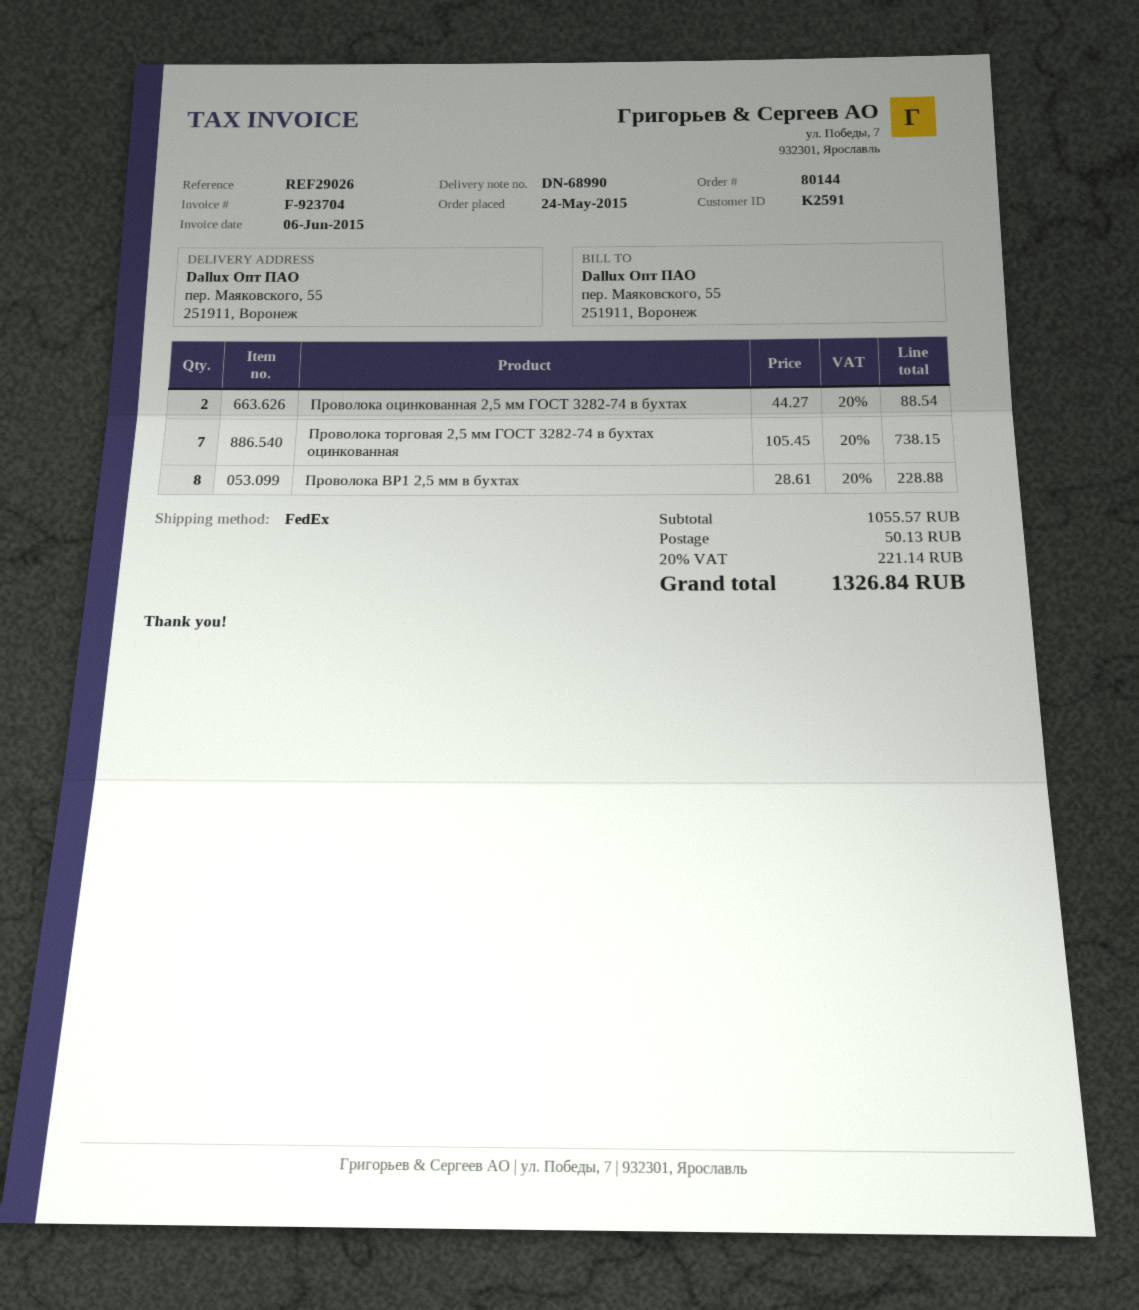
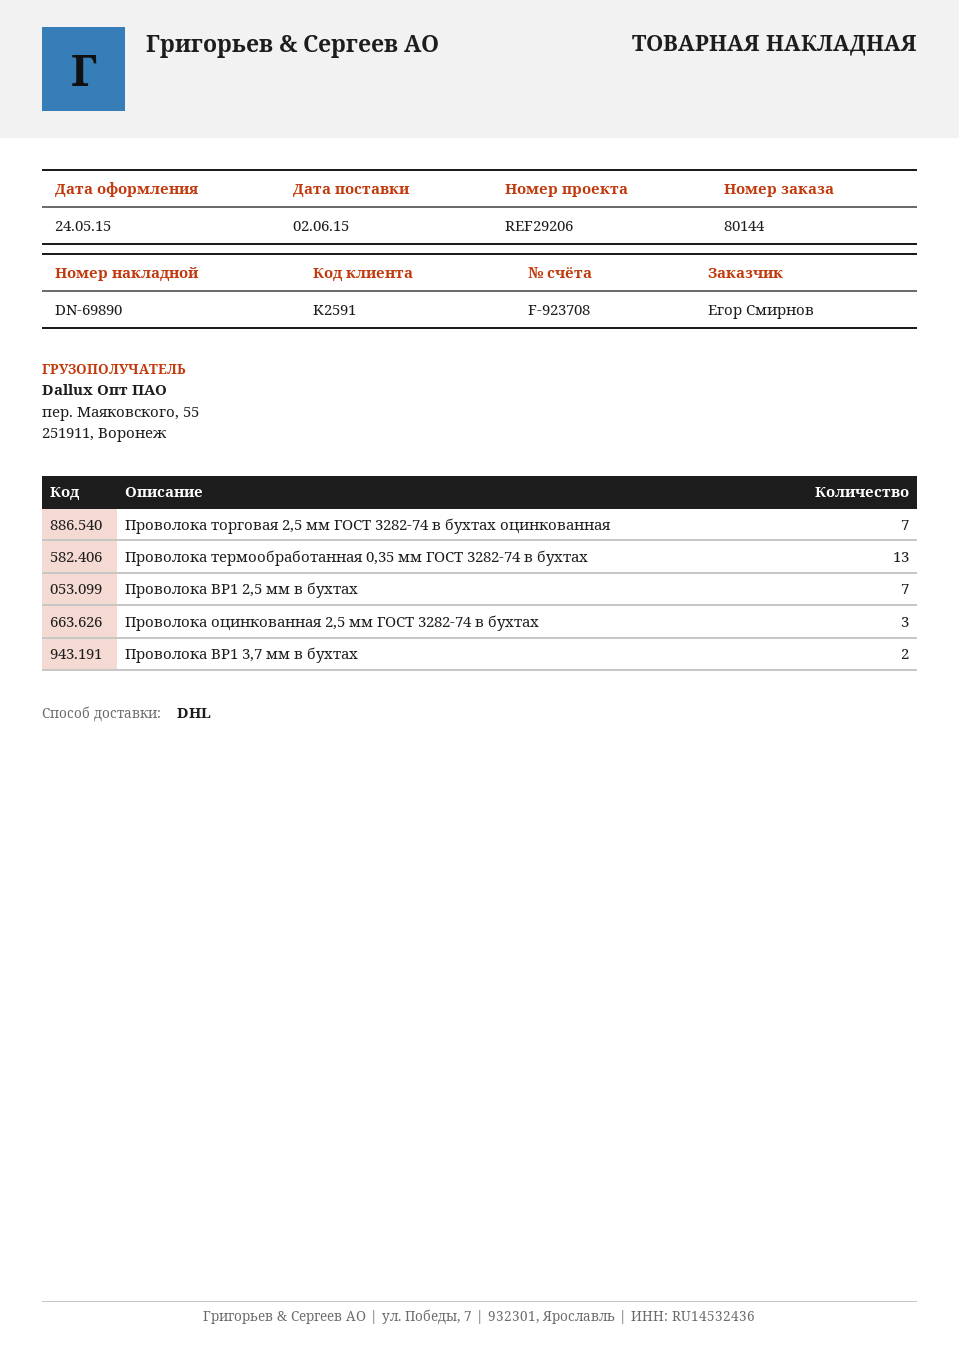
delivery note number: DN-68990 -> DN-69890
invoice number: F-923704 -> F-923708
reference: REF29026 -> REF29206
shipping method: FedEx -> DHL
Проволока оцинкованная 2,5 мм ГОСТ 3282-74 в бухтах: 2 -> 3
Проволока ВР1 2,5 мм в бухтах: 8 -> 7
Проволока термообработанная 0,35 мм ГОСТ 3282-74 в бухтах: none -> 13
Проволока ВР1 3,7 мм в бухтах: none -> 2

